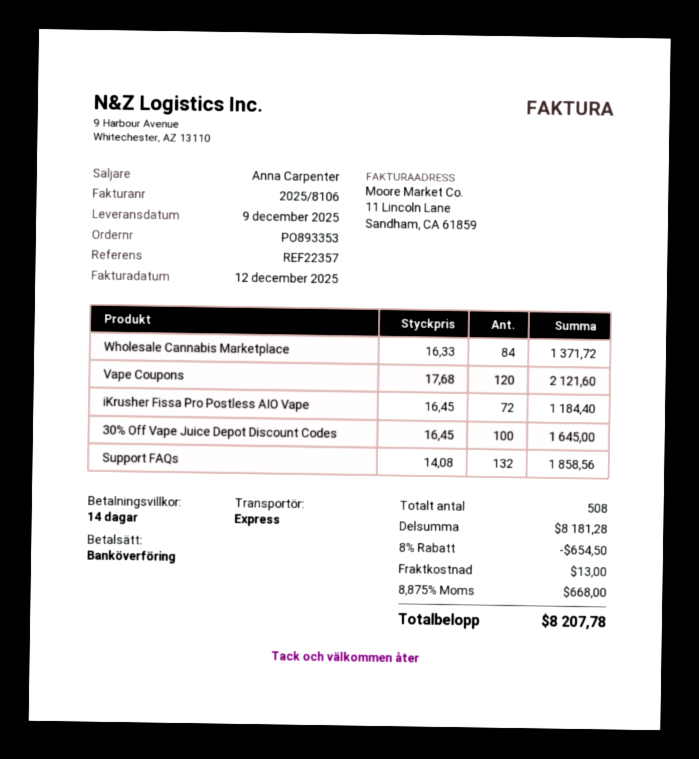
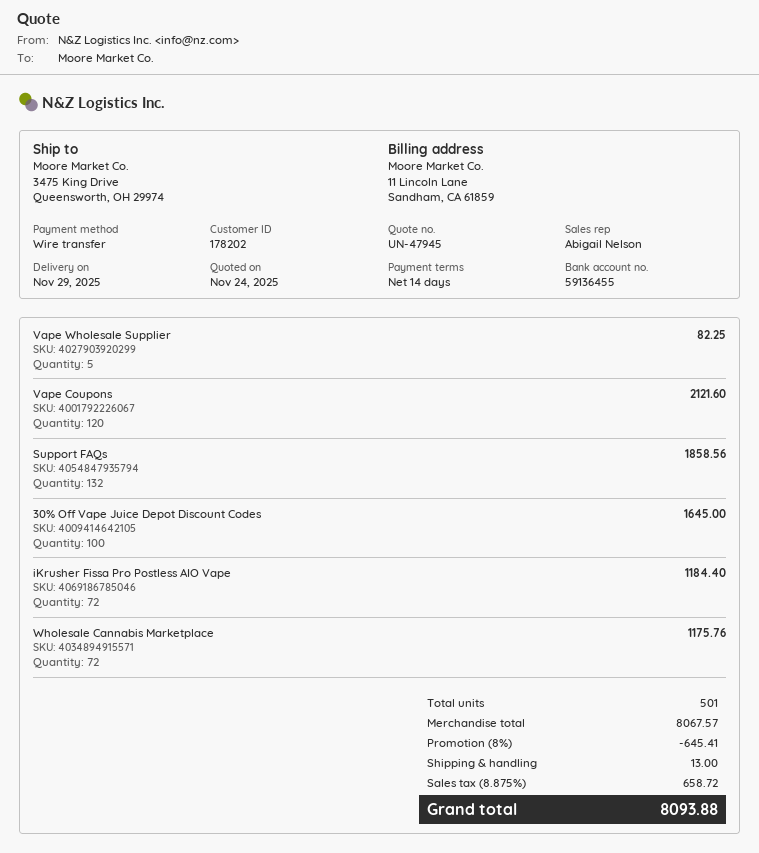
delivery date: 2025-12-09 -> 2025-11-29
sales rep: Anna Carpenter -> Abigail Nelson
Wholesale Cannabis Marketplace: 84 for 1371.72 -> 72 for 1175.76
Vape Wholesale Supplier: none -> 5 for 82.25
total quantity: 508 -> 501
subtotal: 8181.28 -> 8067.57
discount: 8% = 654.50 -> 8% = 645.41
tax: 8.875% = 668.00 -> 8.875% = 658.72
total: 8207.78 -> 8093.88

